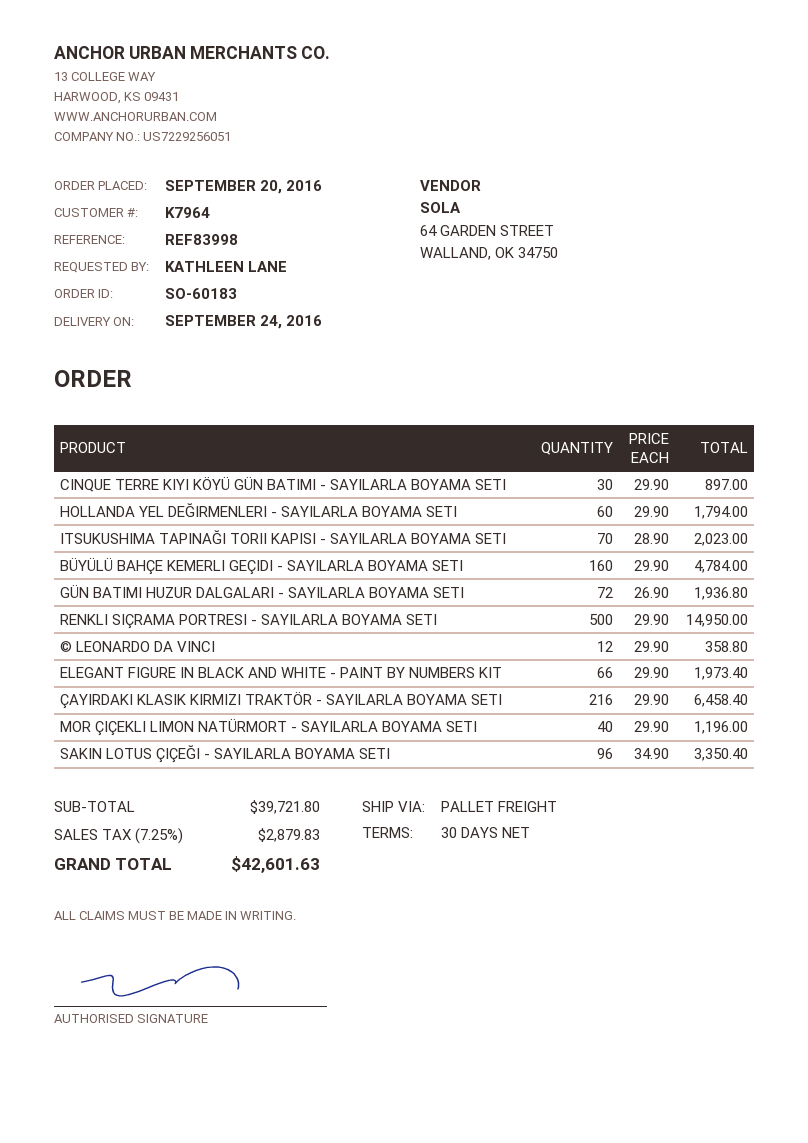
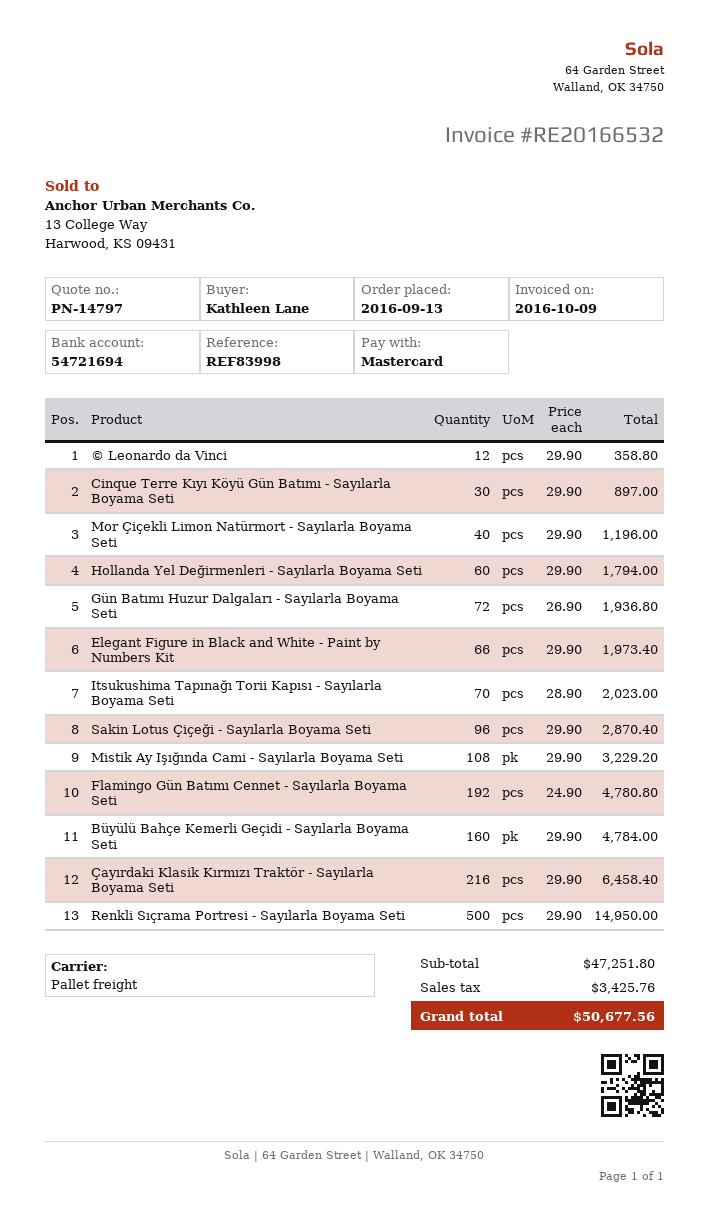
order date: 2016-09-20 -> 2016-09-13
SAKIN LOTUS ÇIÇEĞI - SAYILARLA BOYAMA SETI: 96 x 34.90 = 3350.40 -> 96 x 29.90 = 2870.40
Mistik Ay Işığında Cami - Sayılarla Boyama Seti: none -> 108 x 29.90 = 3229.20
Flamingo Gün Batımı Cennet - Sayılarla Boyama Seti: none -> 192 x 24.90 = 4780.80
subtotal: 39721.80 -> 47251.80
tax: 2879.83 -> 3425.76
total: 42601.63 -> 50677.56

